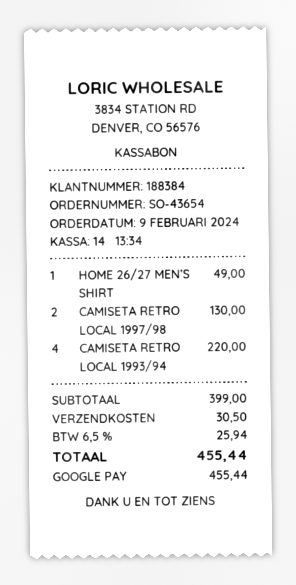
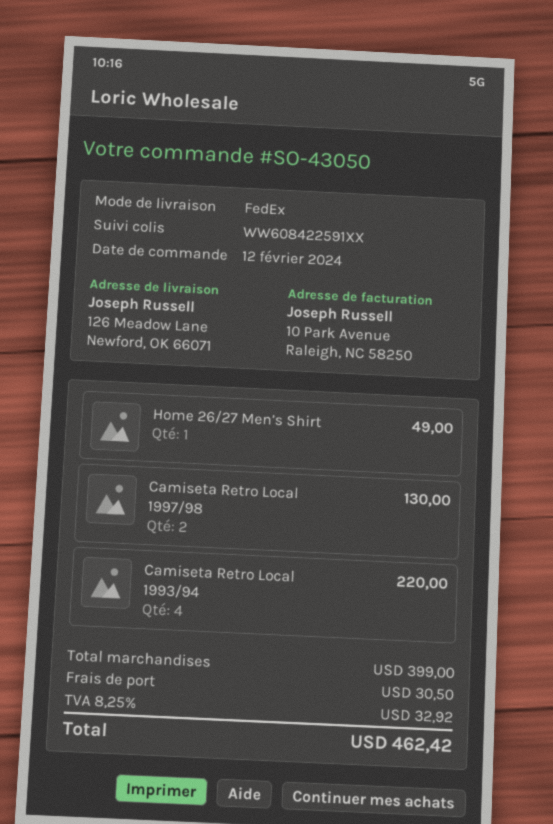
order number: SO-43654 -> SO-43050
order date: 2024-02-09 -> 2024-02-12
tax: 6.5% = 25.94 -> 8.25% = 32.92
total: 455.44 -> 462.42

